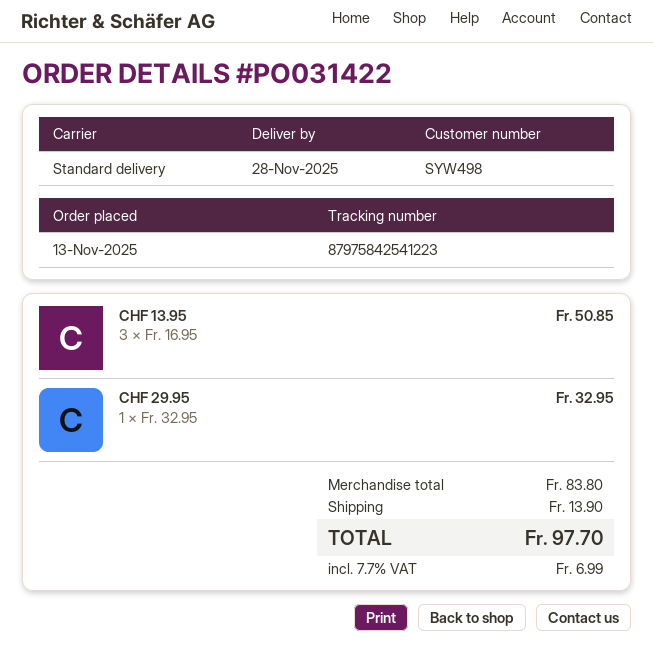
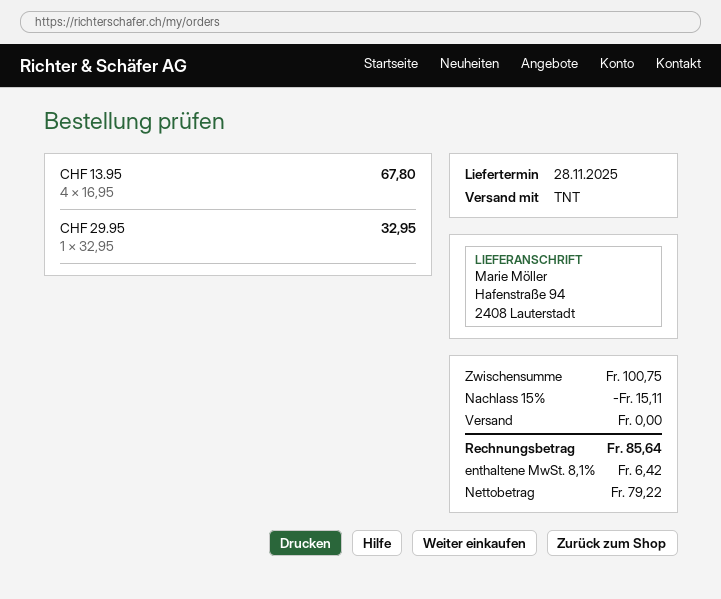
shipping method: standard -> TNT
CHF 13.95: 3 x 16.95 = 50.85 -> 4 x 16.95 = 67.80
subtotal: 83.80 -> 100.75
discount: none -> 15% = 15.11
shipping: 13.90 -> 0.00
tax: 7.7% = 6.99 -> 8.1% = 6.42
total: 97.70 -> 85.64

